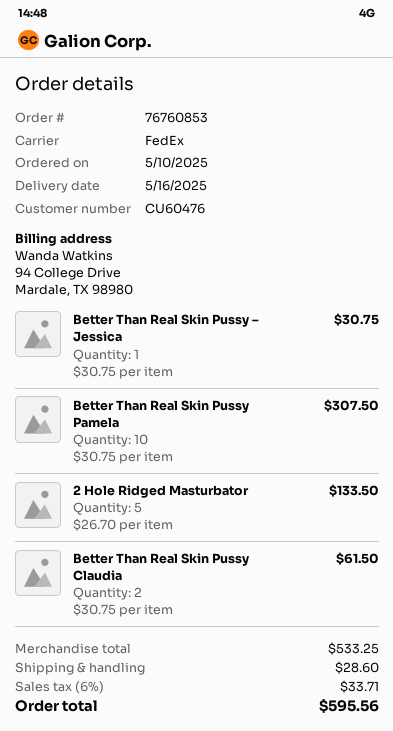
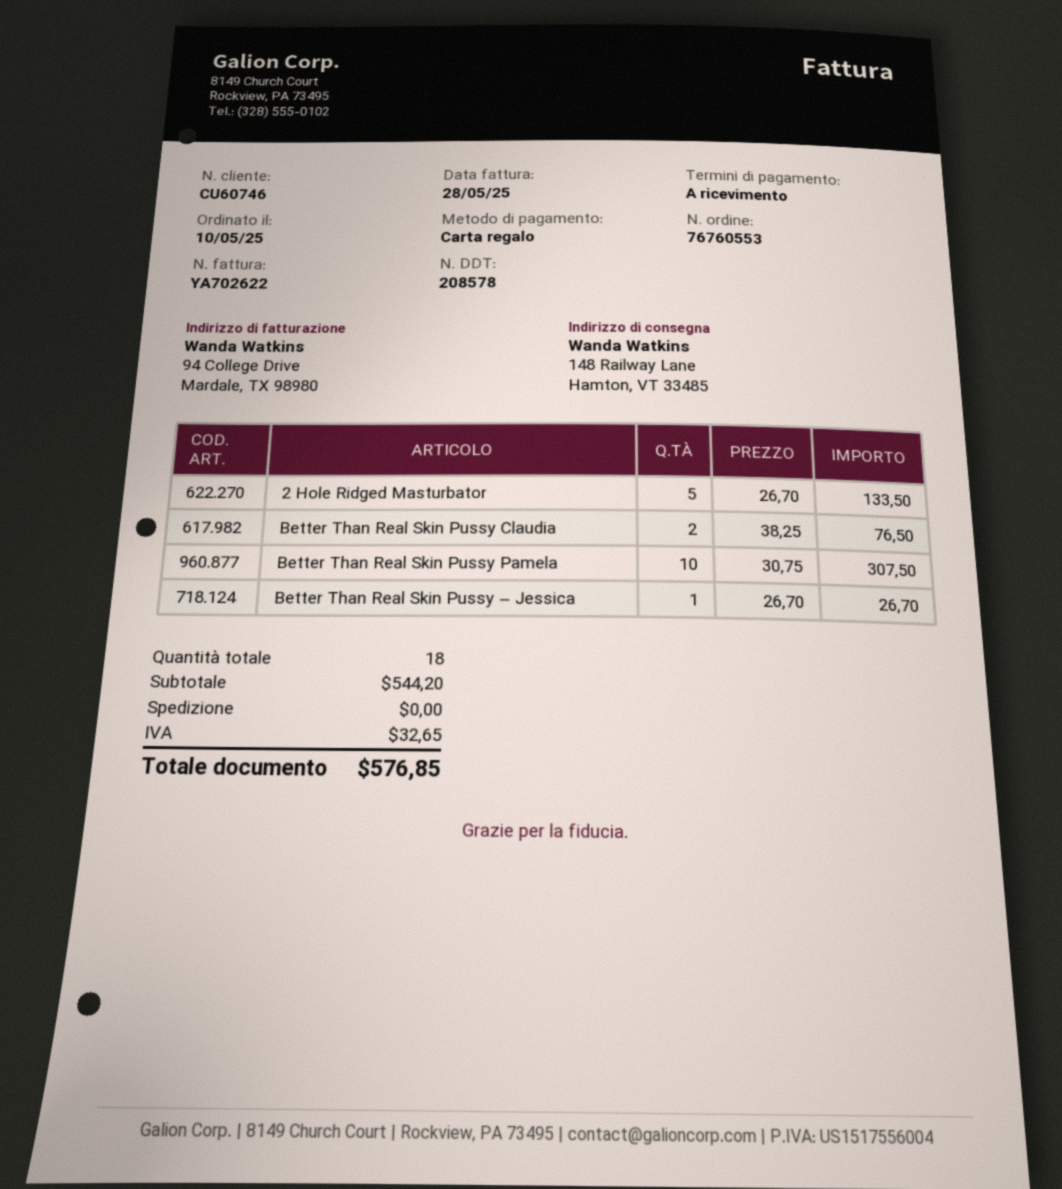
order number: 76760853 -> 76760553
customer number: CU60476 -> CU60746
Better Than Real Skin Pussy – Jessica: 1 x 30.75 = 30.75 -> 1 x 26.70 = 26.70
Better Than Real Skin Pussy Claudia: 2 x 30.75 = 61.50 -> 2 x 38.25 = 76.50
subtotal: 533.25 -> 544.20
shipping: 28.60 -> 0.00
tax: 33.71 -> 32.65
total: 595.56 -> 576.85

